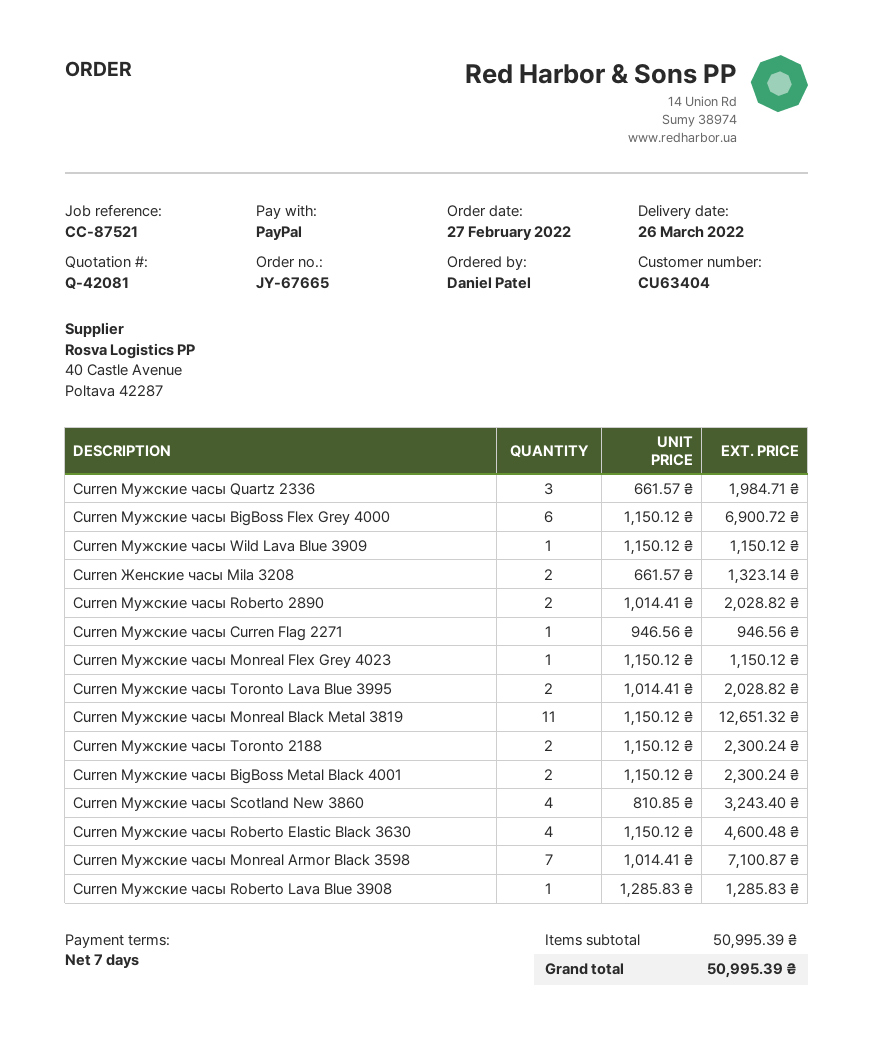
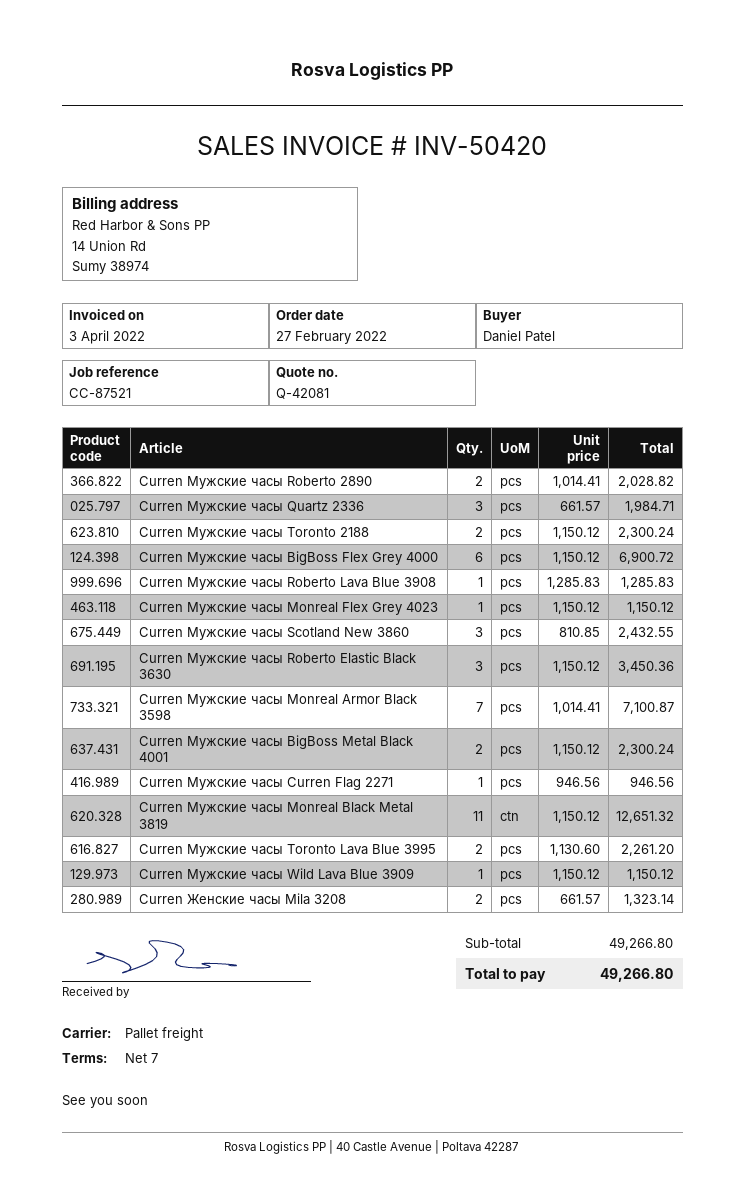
Curren Мужские часы Toronto Lava Blue 3995: 2 x 1014.41 = 2028.82 -> 2 x 1130.60 = 2261.20
Curren Мужские часы Scotland New 3860: 4 x 810.85 = 3243.40 -> 3 x 810.85 = 2432.55
Curren Мужские часы Roberto Elastic Black 3630: 4 x 1150.12 = 4600.48 -> 3 x 1150.12 = 3450.36
subtotal: 50995.39 -> 49266.80
total: 50995.39 -> 49266.80

